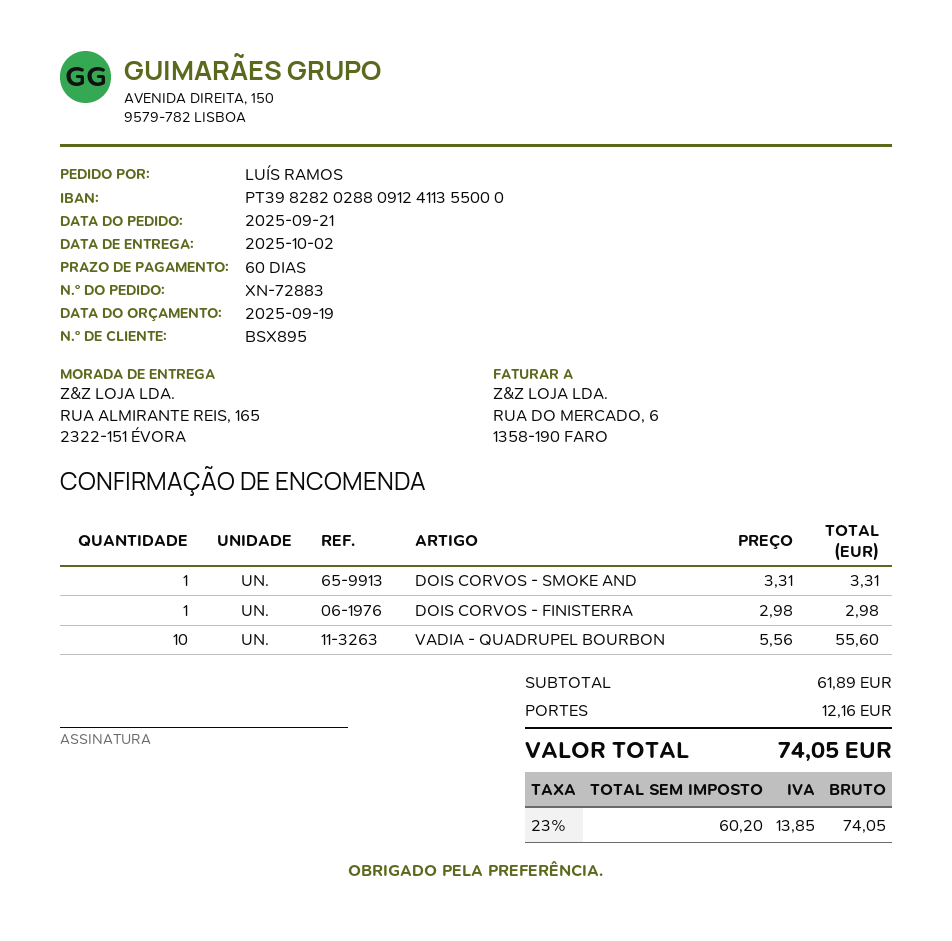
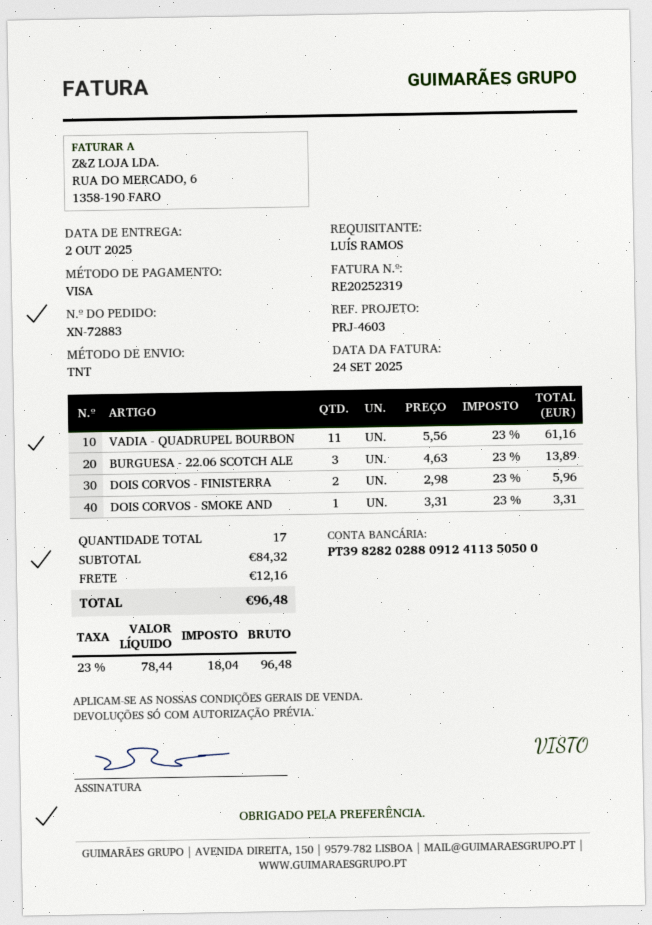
bank account: PT39828202880912411355000 -> PT39828202880912411350500
DOIS CORVOS - FINISTERRA: 1 x 2.98 = 2.98 -> 2 x 2.98 = 5.96
VADIA - QUADRUPEL BOURBON: 10 x 5.56 = 55.60 -> 11 x 5.56 = 61.16
BURGUESA - 22.06 SCOTCH ALE: none -> 3 x 4.63 = 13.89
subtotal: 61.89 -> 84.32
net: 60.20 -> 78.44
tax: 23% = 13.85 -> 23% = 18.04
total: 74.05 -> 96.48

